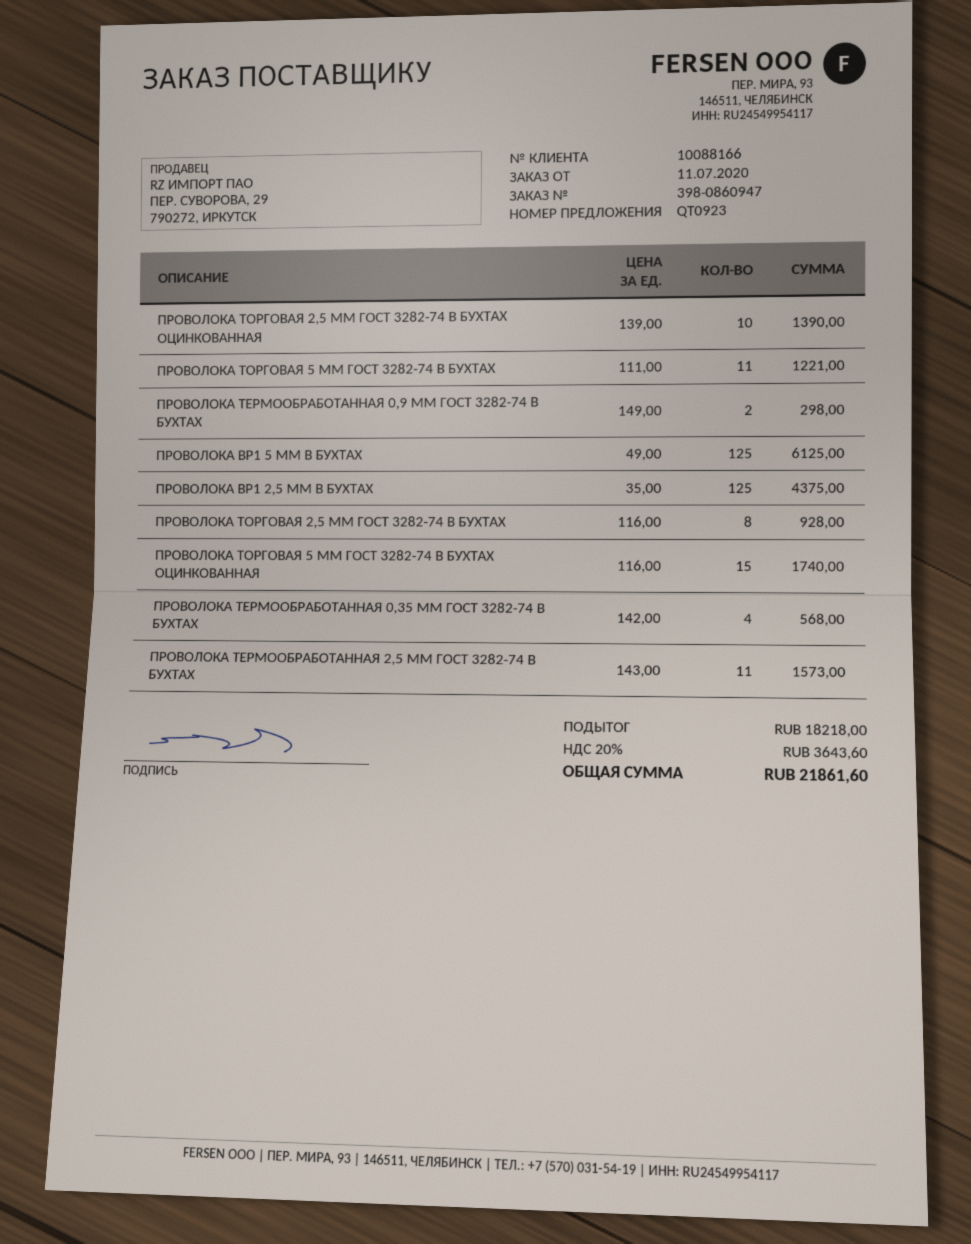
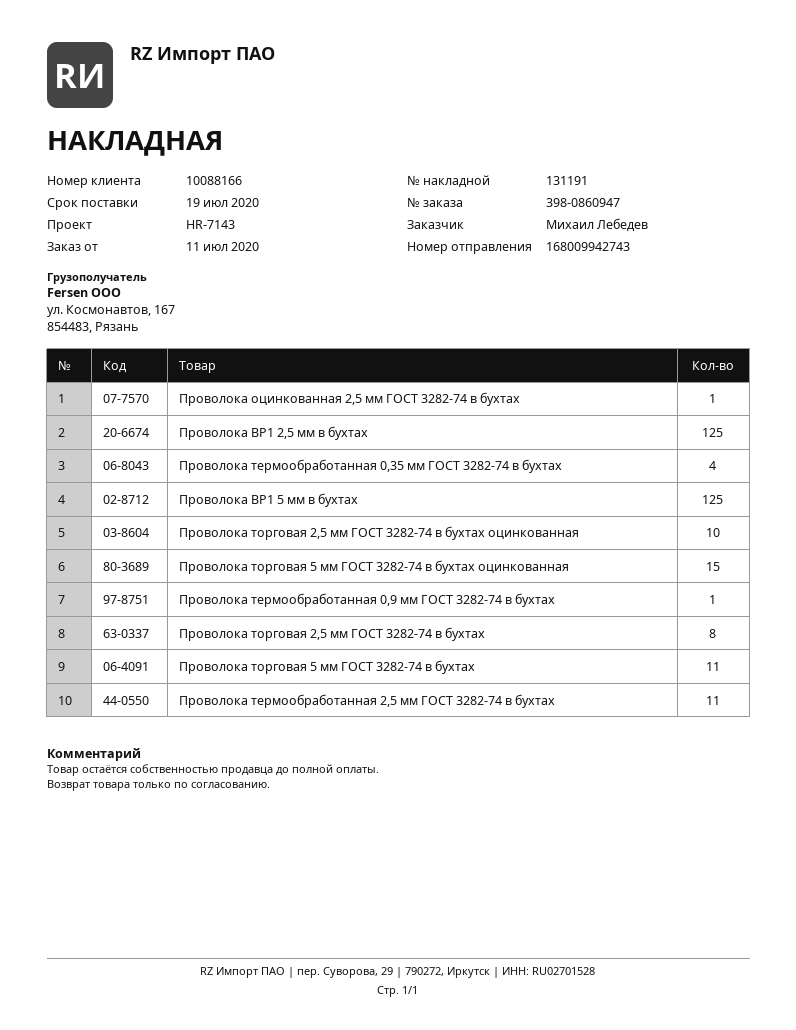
ПРОВОЛОКА ТЕРМООБРАБОТАННАЯ 0,9 ММ ГОСТ 3282-74 В БУХТАХ: 2 -> 1
Проволока оцинкованная 2,5 мм ГОСТ 3282-74 в бухтах: none -> 1

